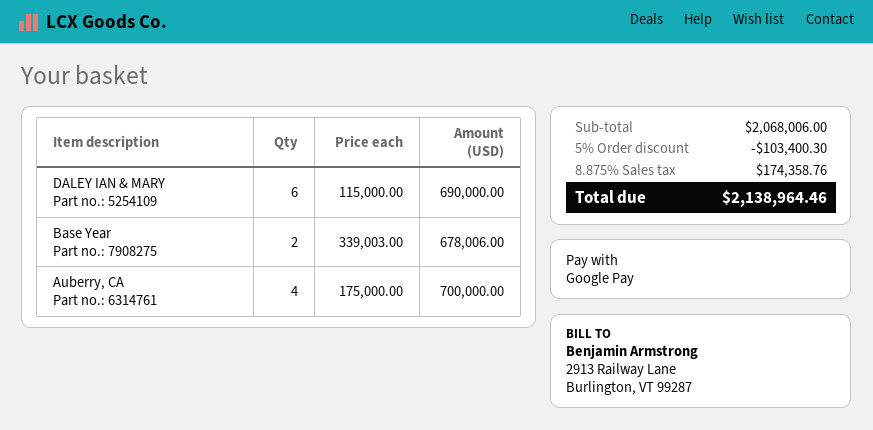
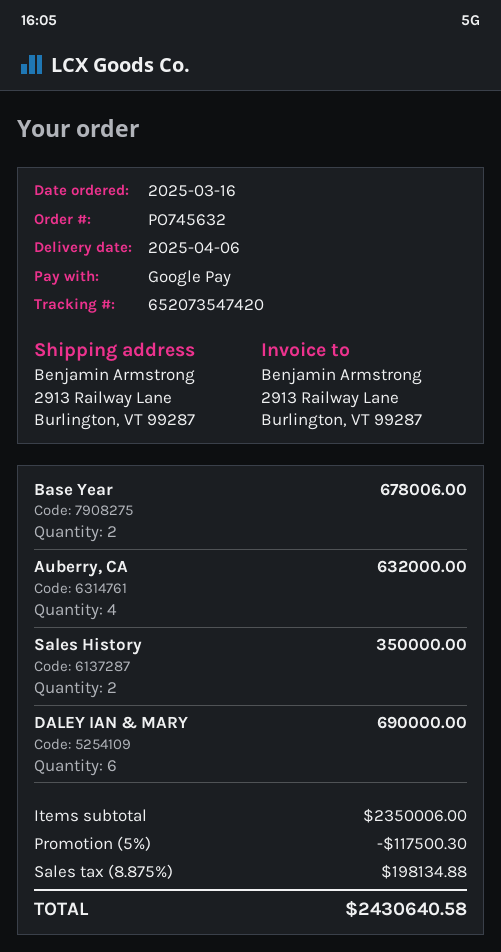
Auberry, CA: 4 for 700000.00 -> 4 for 632000.00
Sales History: none -> 2 for 350000.00
subtotal: 2068006.00 -> 2350006.00
discount: 5% = 103400.30 -> 5% = 117500.30
tax: 8.875% = 174358.76 -> 8.875% = 198134.88
total: 2138964.46 -> 2430640.58

